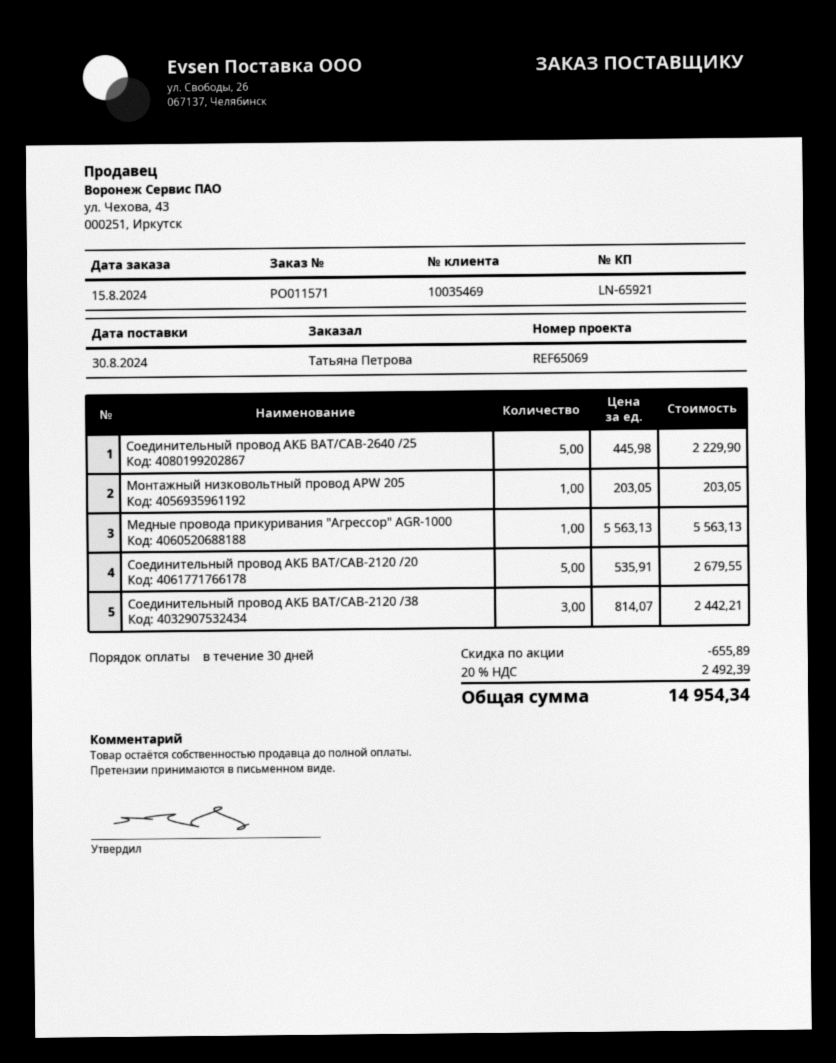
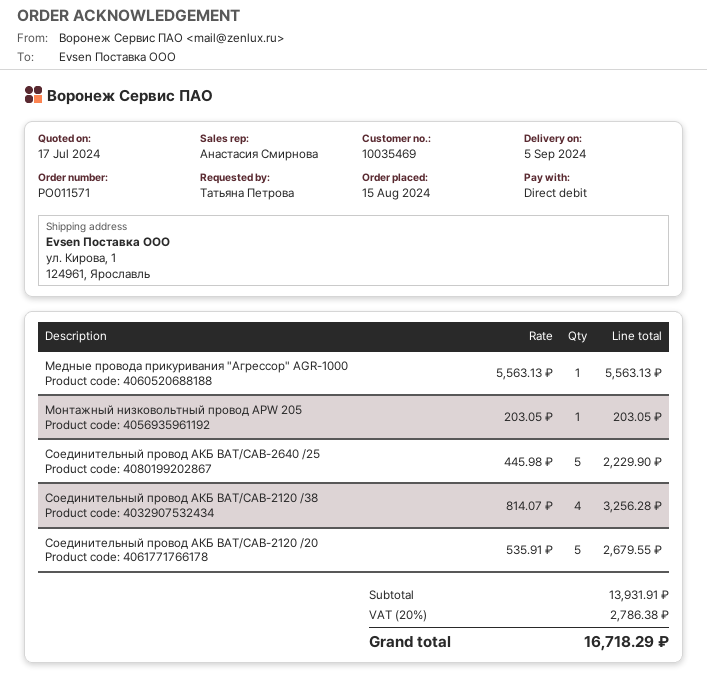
delivery date: 2024-08-30 -> 2024-09-05
Соединительный провод АКБ BAT/CAB-2120 /38: 3 x 814.07 = 2442.21 -> 4 x 814.07 = 3256.28
discount: 655.89 -> none
tax: 20% = 2492.39 -> 20% = 2786.38
total: 14954.34 -> 16718.29

